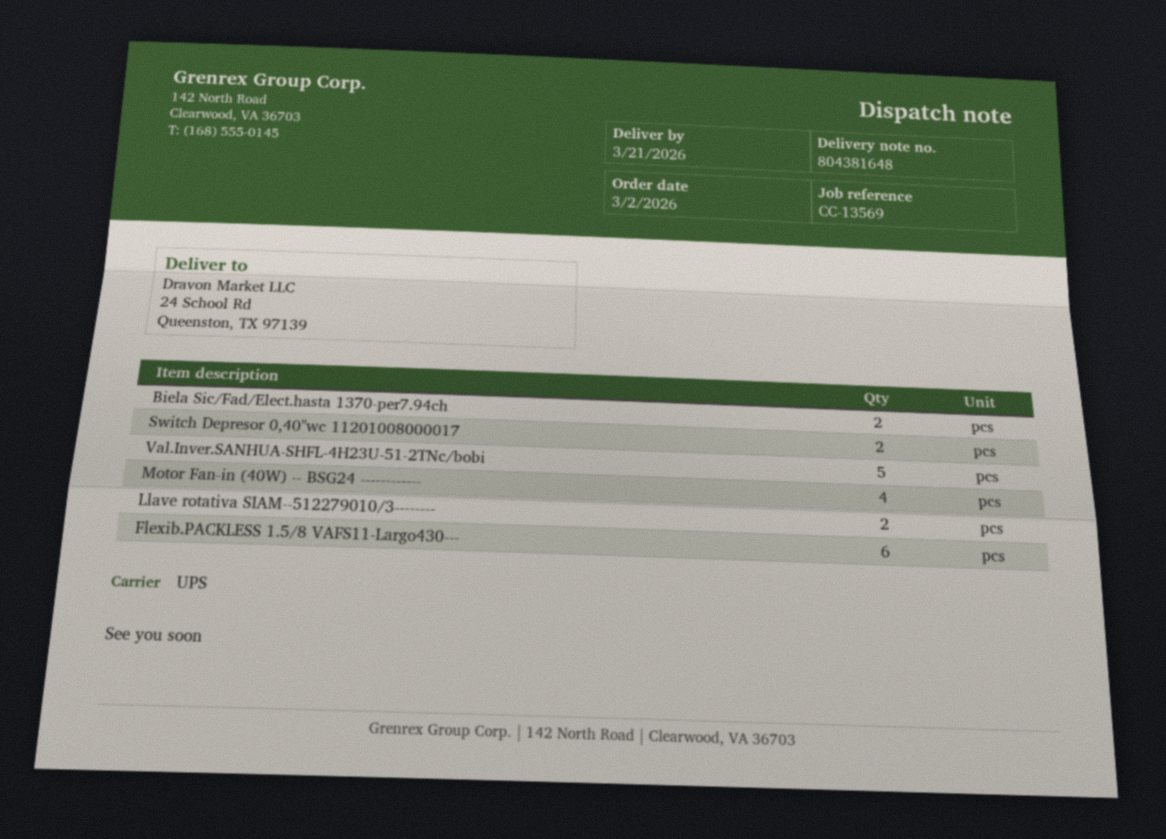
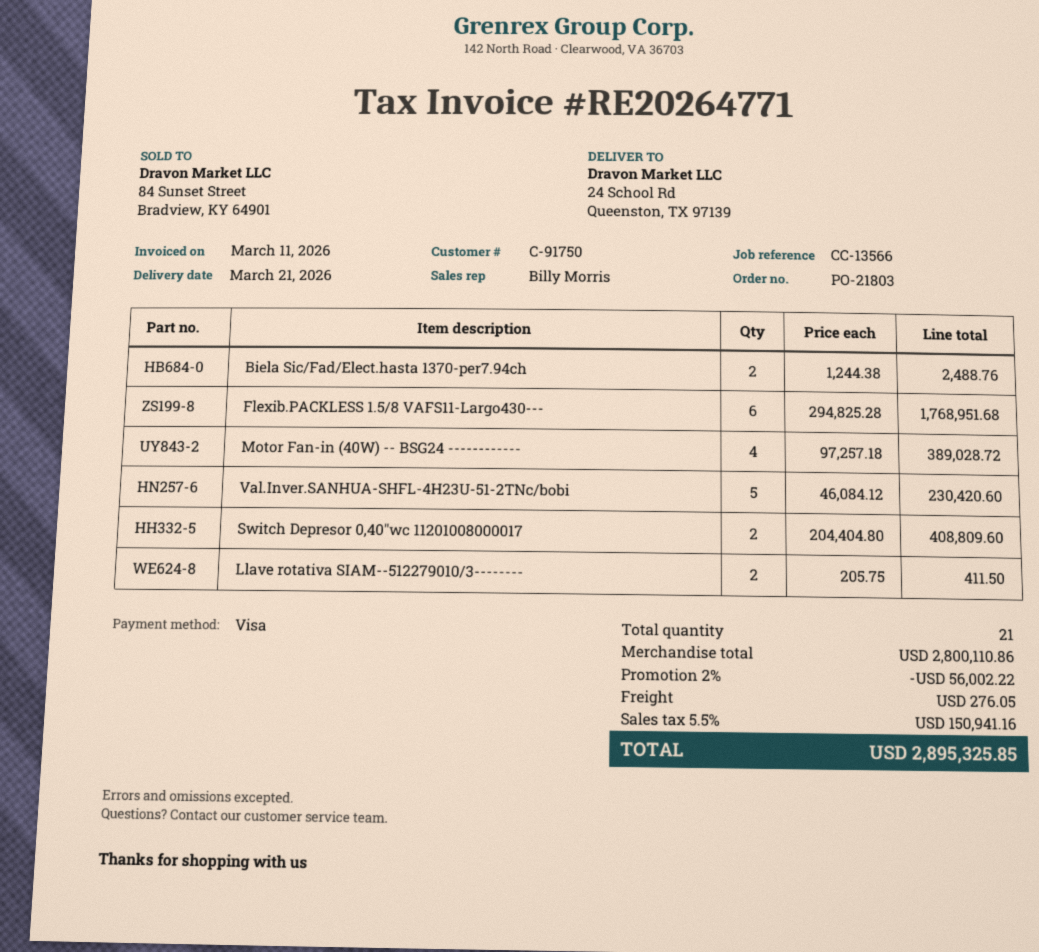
reference: CC-13569 -> CC-13566

